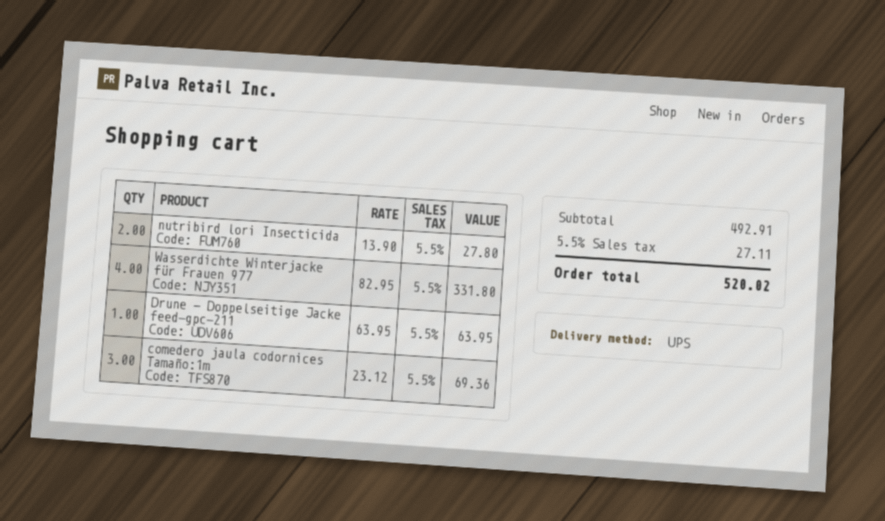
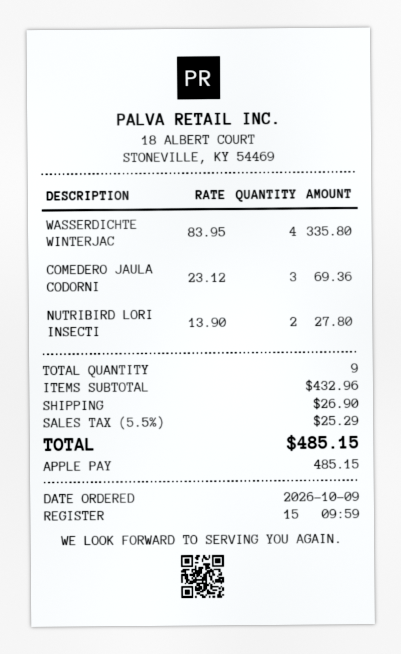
Wasserdichte Winterjacke für Frauen 977: 4 x 82.95 = 331.80 -> 4 x 83.95 = 335.80
Drune - Doppelseitige Jacke feed-gpc-211: 1 x 63.95 = 63.95 -> none
subtotal: 492.91 -> 432.96
shipping: none -> 26.90
tax: 5.5% = 27.11 -> 5.5% = 25.29
total: 520.02 -> 485.15

